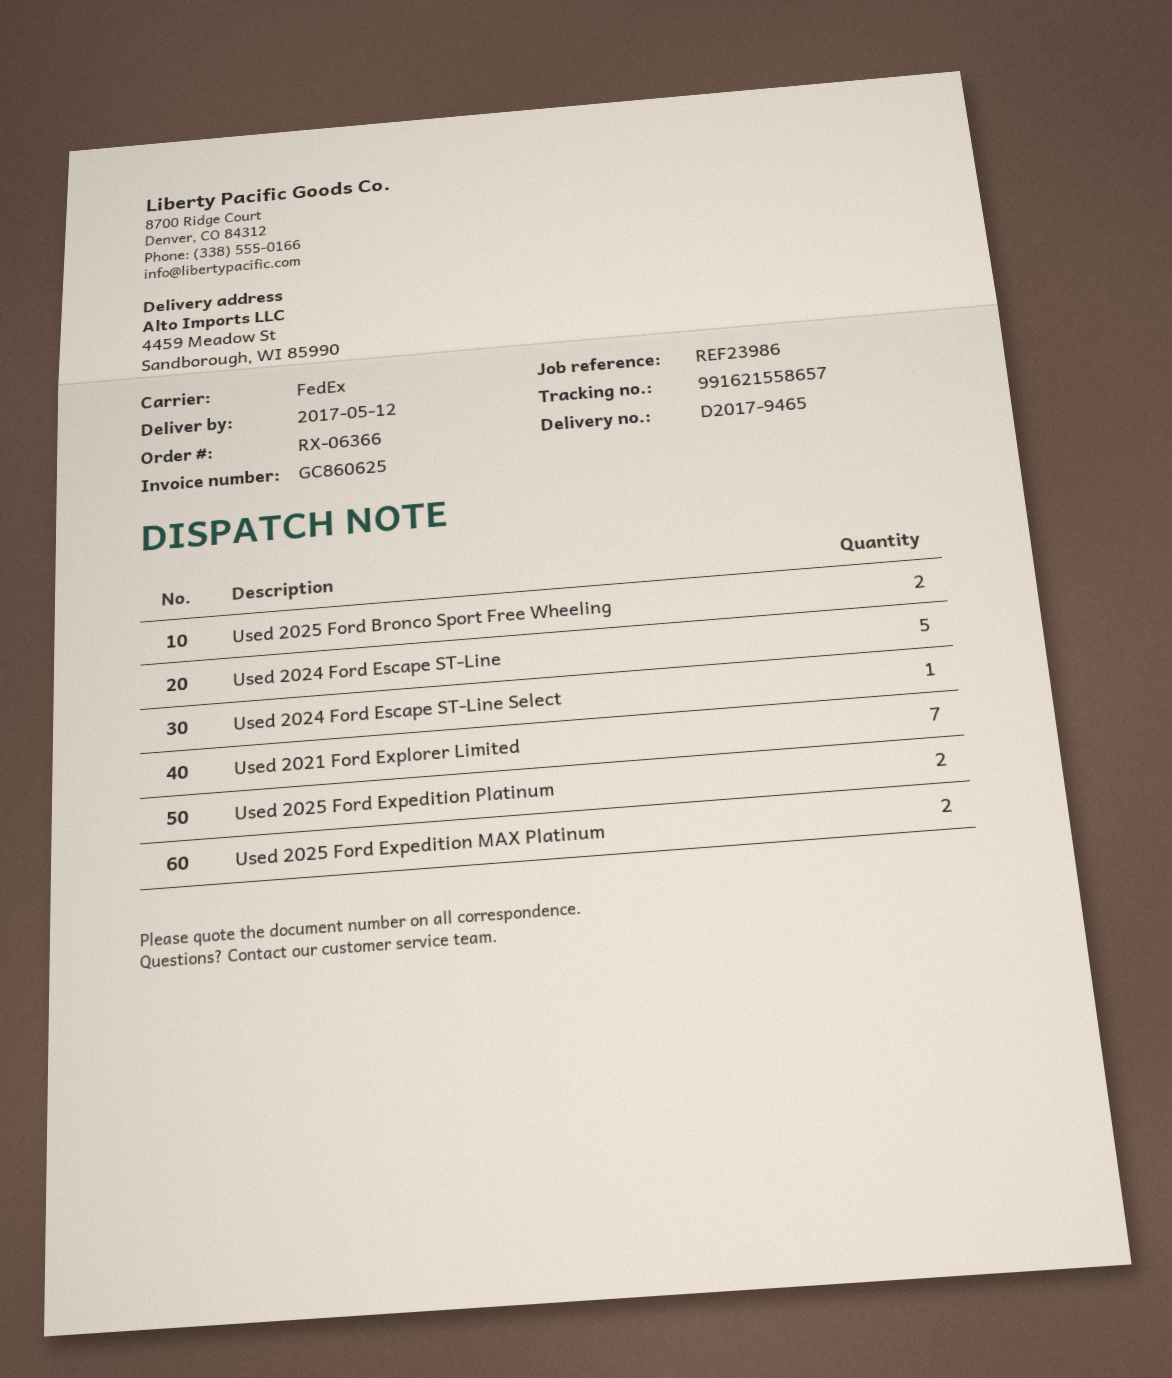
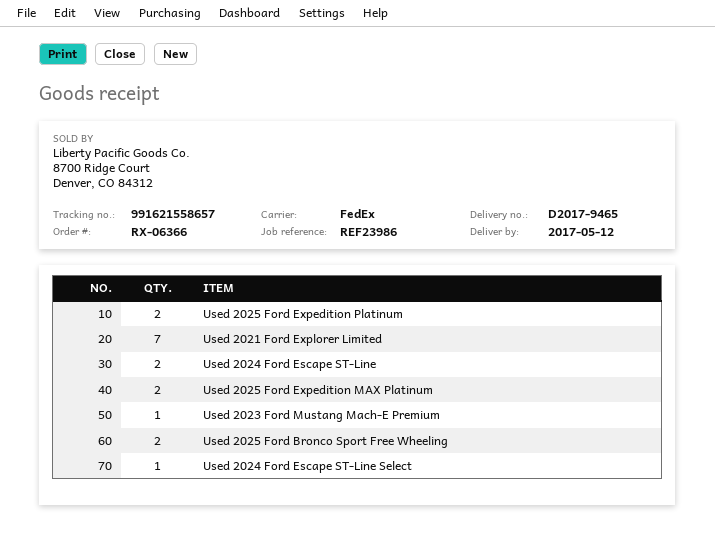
Used 2024 Ford Escape ST-Line: 5 -> 2
Used 2023 Ford Mustang Mach-E Premium: none -> 1

